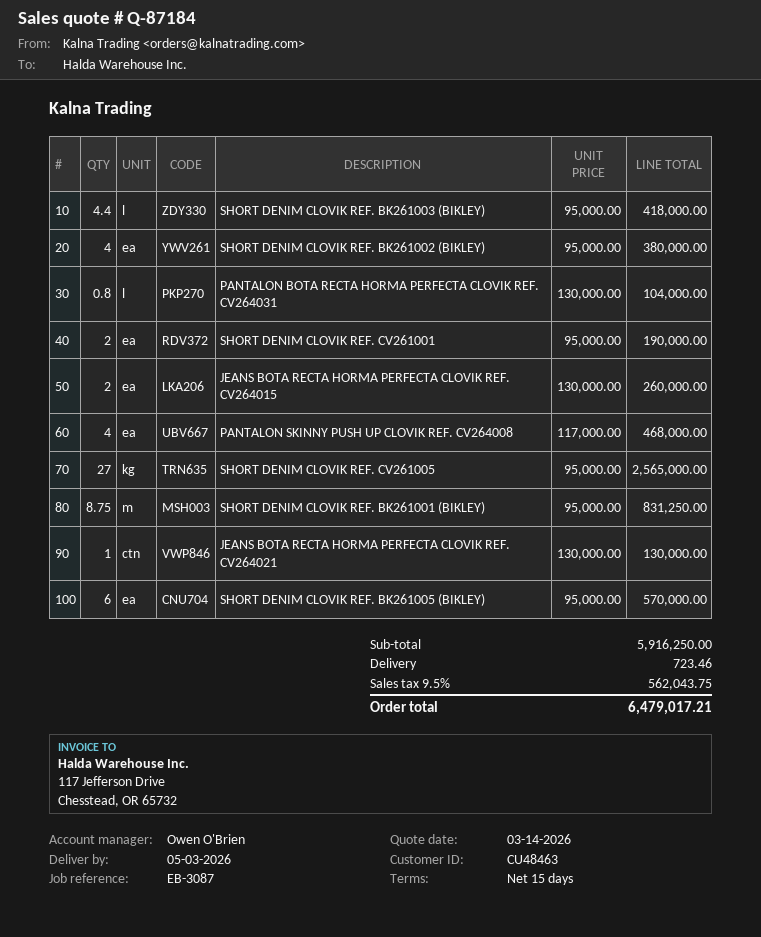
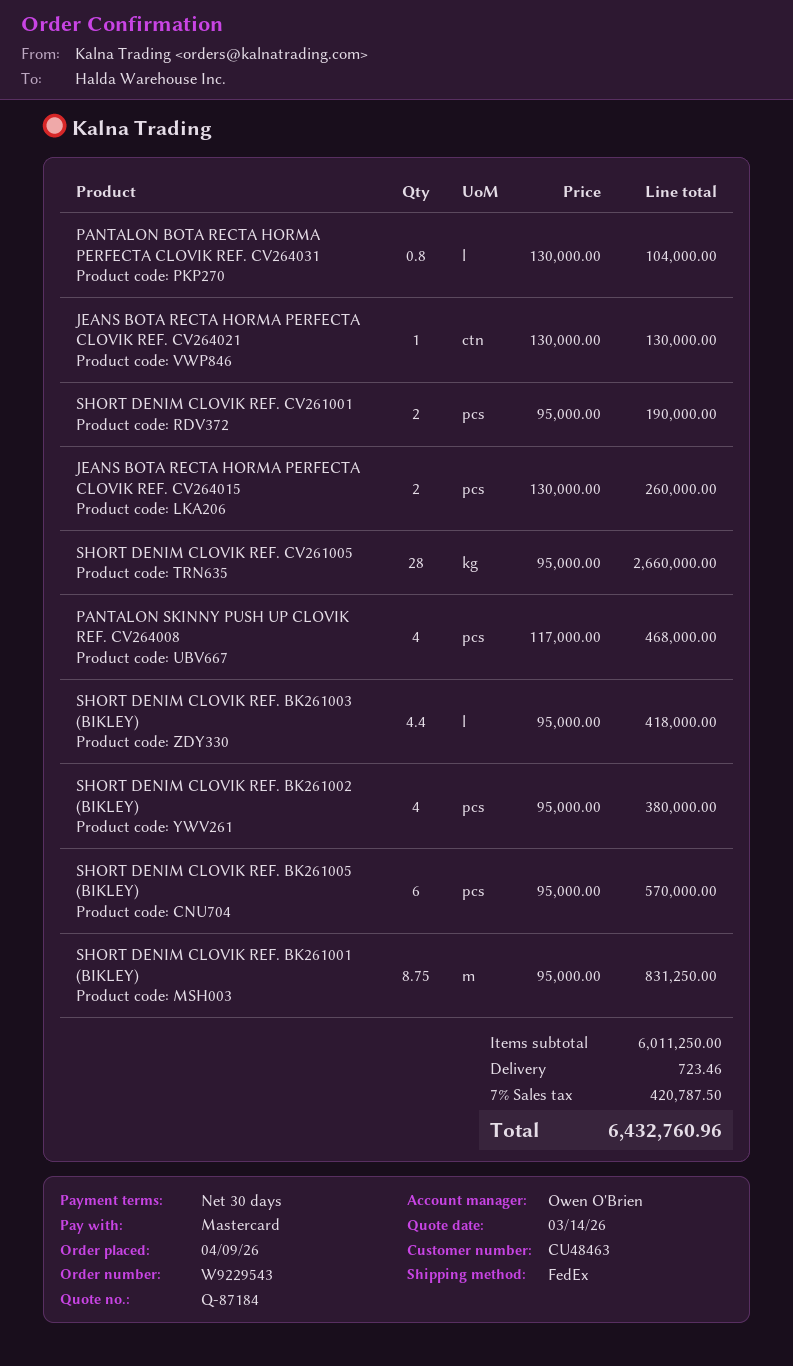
payment terms: 15 days -> 30 days
SHORT DENIM CLOVIK REF. CV261005: 27 x 95000.00 = 2565000.00 -> 28 x 95000.00 = 2660000.00
subtotal: 5916250.00 -> 6011250.00
tax: 9.5% = 562043.75 -> 7% = 420787.50
total: 6479017.21 -> 6432760.96

